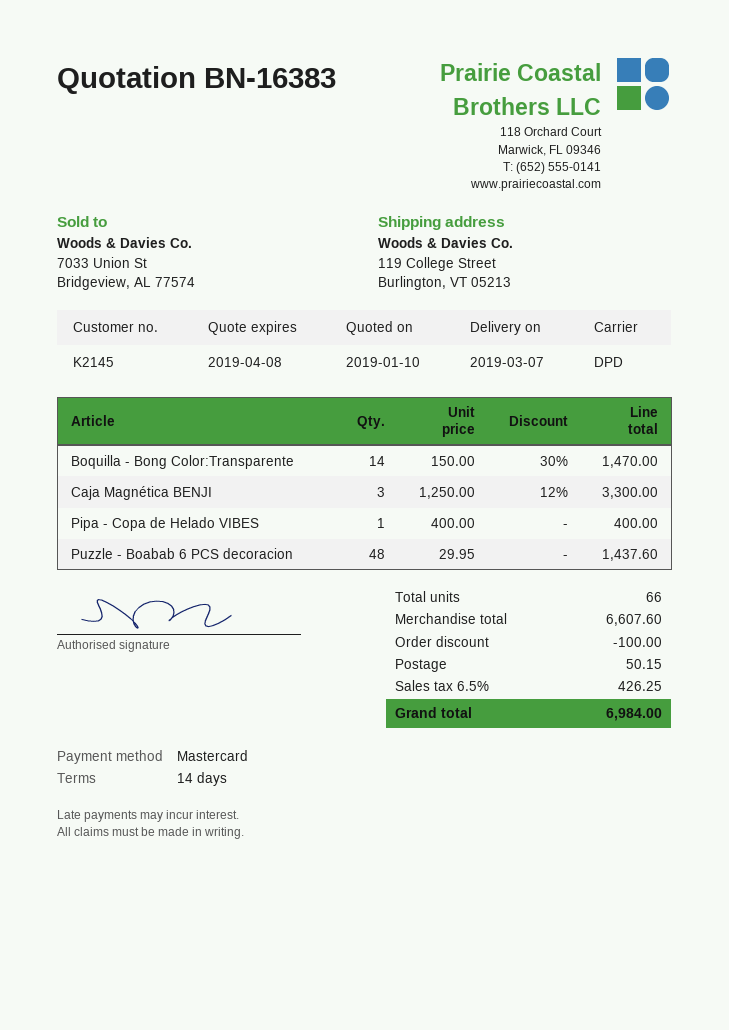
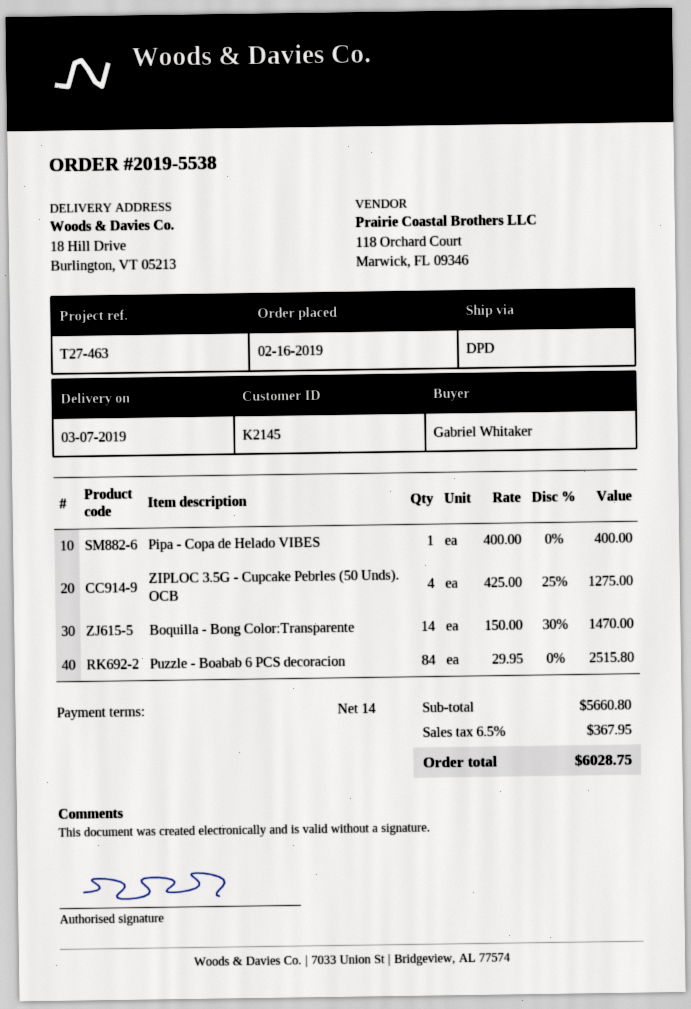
ship to: 119 College Street, Burlington, VT 05213 -> 18 Hill Drive, Burlington, VT 05213
Caja Magnética BENJI: 3 x 1250.00 - 12% = 3300.00 -> none
Puzzle - Boabab 6 PCS decoracion: 48 x 29.95 = 1437.60 -> 84 x 29.95 = 2515.80
ZIPLOC 3.5G - Cupcake Pebrles (50 Unds). OCB: none -> 4 x 425.00 - 25% = 1275.00
subtotal: 6607.60 -> 5660.80
discount: 100.00 -> none
shipping: 50.15 -> none
tax: 6.5% = 426.25 -> 6.5% = 367.95
total: 6984.00 -> 6028.75

